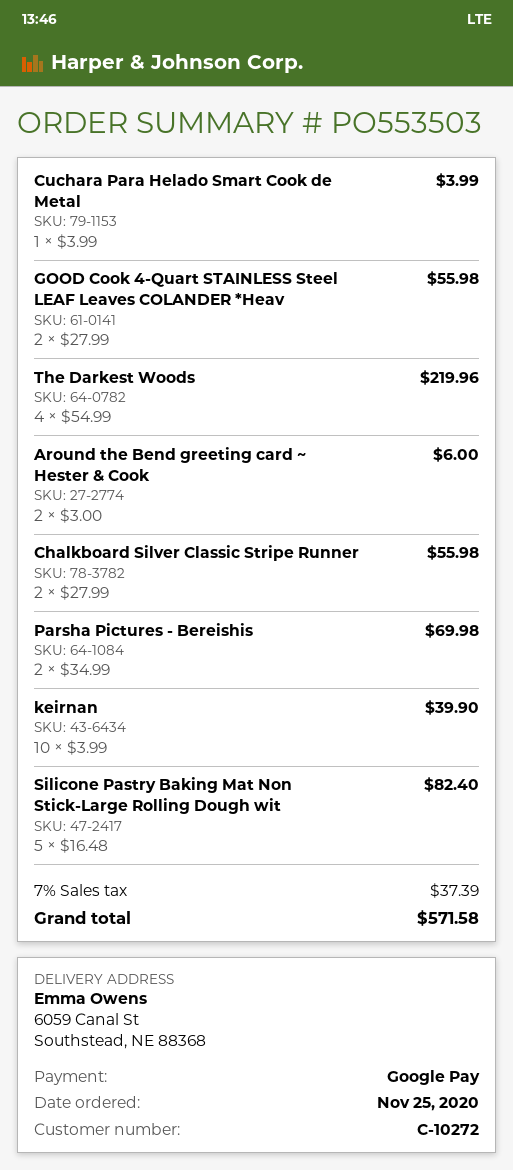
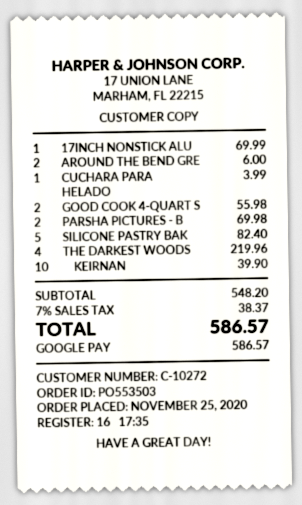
Chalkboard Silver Classic Stripe Runner: 2 for 55.98 -> none
17INCH NONSTICK ALU: none -> 1 for 69.99
tax: 7% = 37.39 -> 7% = 38.37
total: 571.58 -> 586.57

